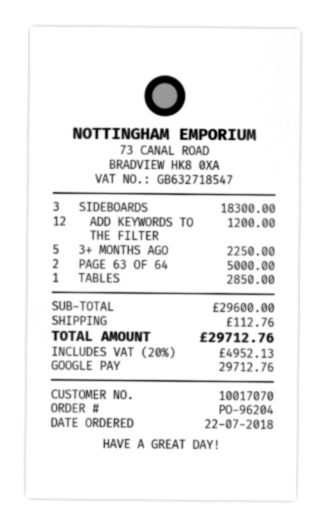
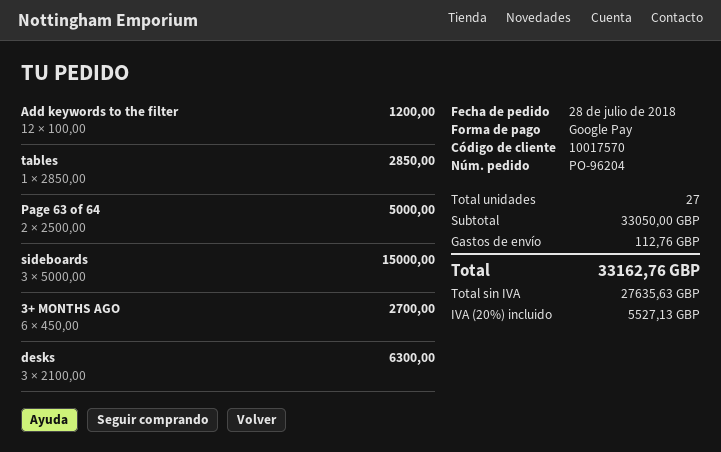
order date: 2018-07-22 -> 2018-07-28
customer number: 10017070 -> 10017570
SIDEBOARDS: 3 for 18300.00 -> 3 for 15000.00
3+ MONTHS AGO: 5 for 2250.00 -> 6 for 2700.00
desks: none -> 3 for 6300.00
subtotal: 29600.00 -> 33050.00
tax: 20% = 4952.13 -> 20% = 5527.13
total: 29712.76 -> 33162.76

